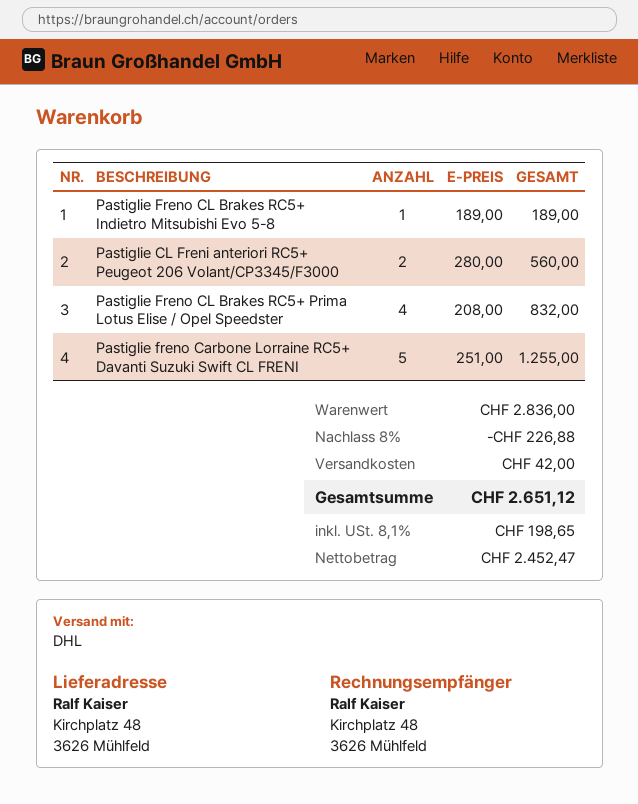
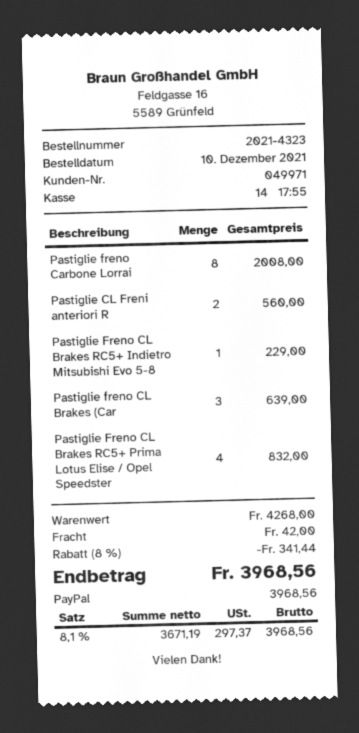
Pastiglie Freno CL Brakes RC5+ Indietro Mitsubishi Evo 5-8: 1 for 189.00 -> 1 for 229.00
Pastiglie freno Carbone Lorraine RC5+ Davanti Suzuki Swift CL FRENI: 5 for 1255.00 -> 8 for 2008.00
Pastiglie freno CL Brakes (Car: none -> 3 for 639.00
subtotal: 2836.00 -> 4268.00
discount: 8% = 226.88 -> 8% = 341.44
net: 2452.47 -> 3671.19
tax: 8.1% = 198.65 -> 8.1% = 297.37
total: 2651.12 -> 3968.56

